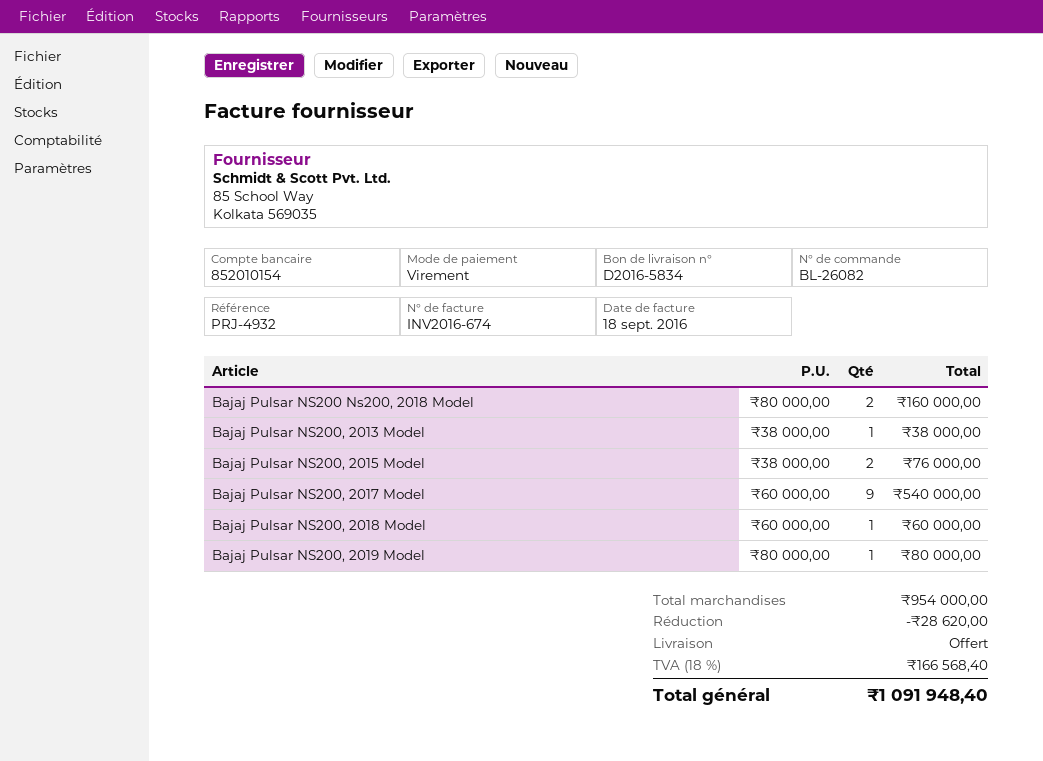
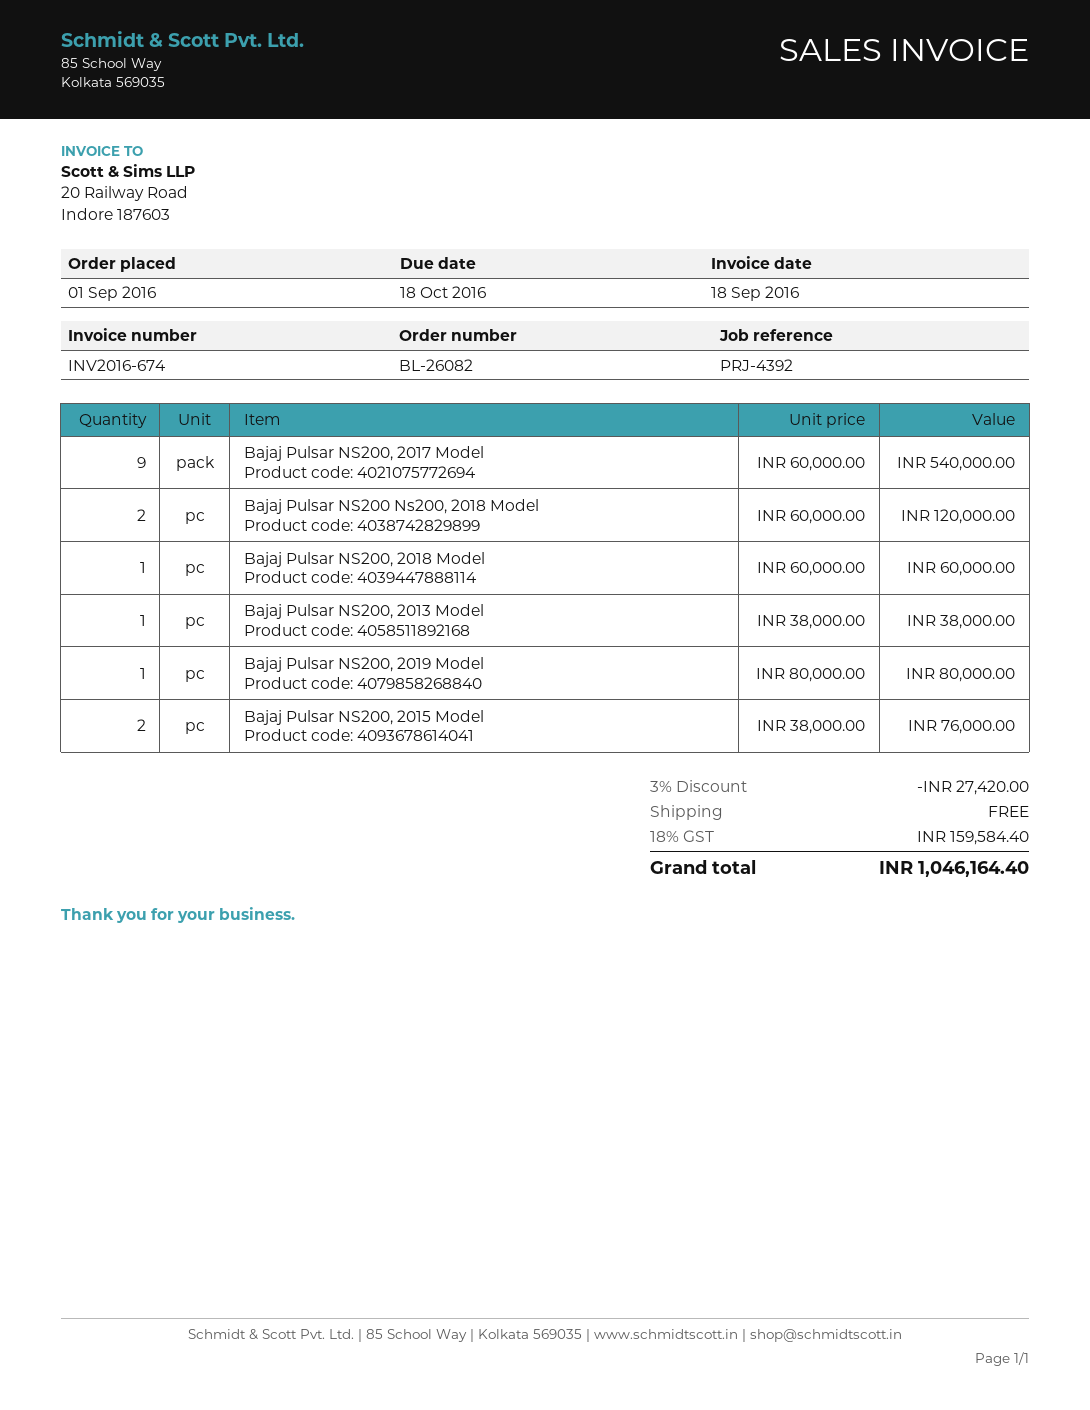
reference: PRJ-4932 -> PRJ-4392
Bajaj Pulsar NS200 Ns200, 2018 Model: 2 x 80000.00 = 160000.00 -> 2 x 60000.00 = 120000.00
discount: 28620.00 -> 27420.00
tax: 18% = 166568.40 -> 18% = 159584.40
total: 1091948.40 -> 1046164.40

